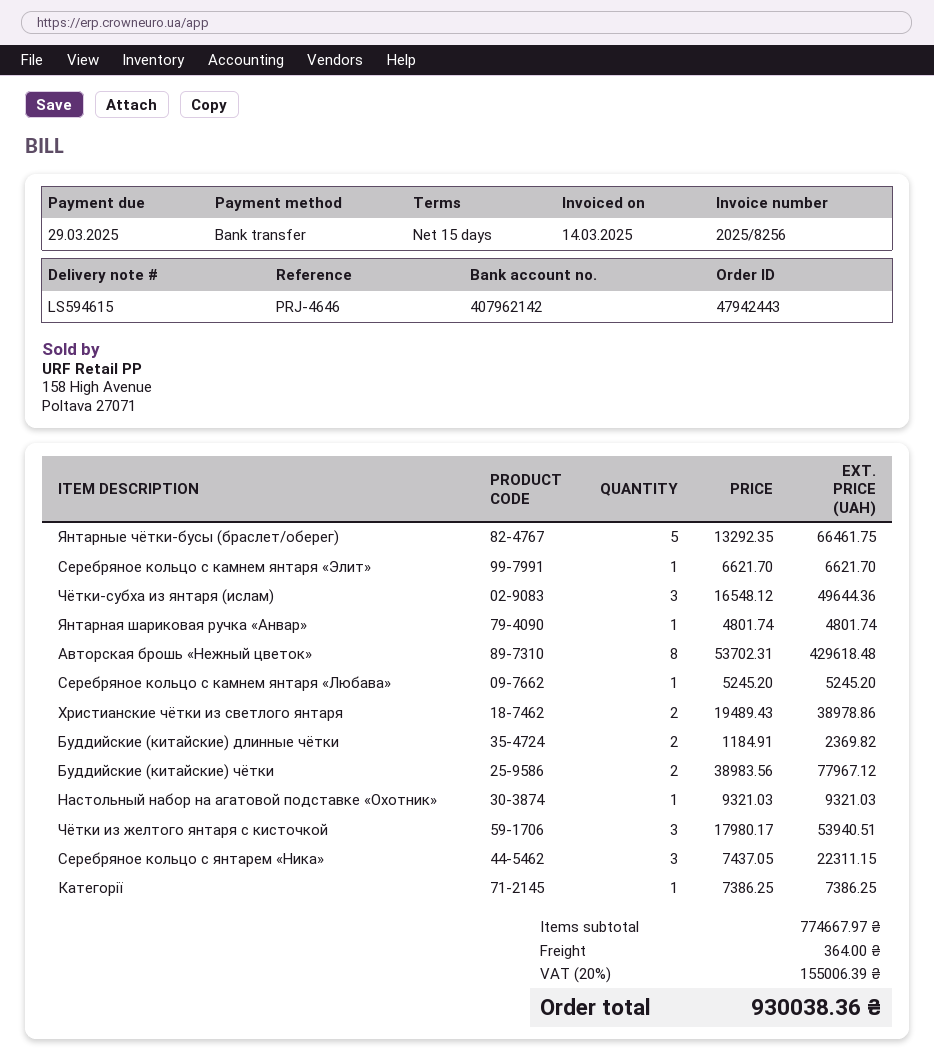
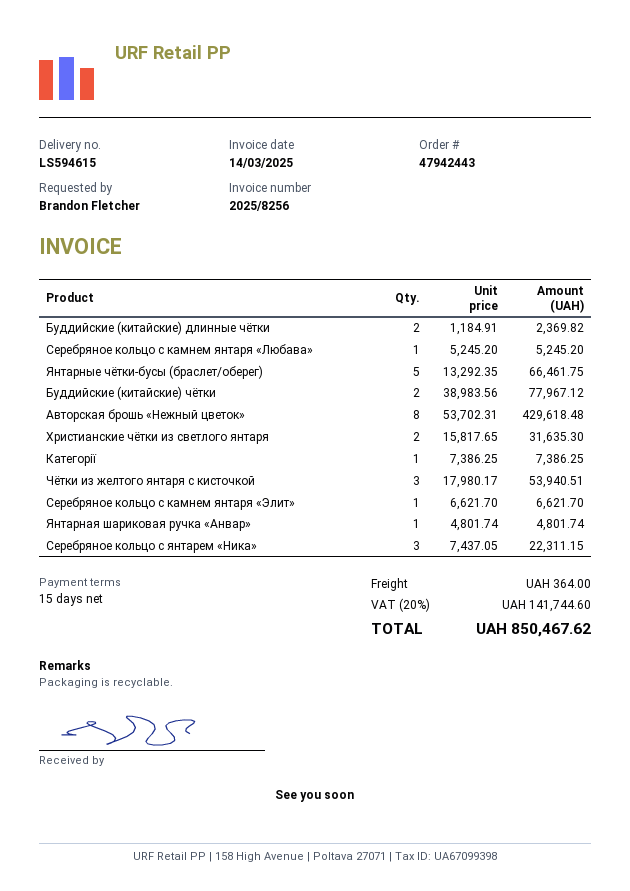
Чётки-субха из янтаря (ислам): 3 x 16548.12 = 49644.36 -> none
Христианские чётки из светлого янтаря: 2 x 19489.43 = 38978.86 -> 2 x 15817.65 = 31635.30
Настольный набор на агатовой подставке «Охотник»: 1 x 9321.03 = 9321.03 -> none
tax: 20% = 155006.39 -> 20% = 141744.60
total: 930038.36 -> 850467.62

